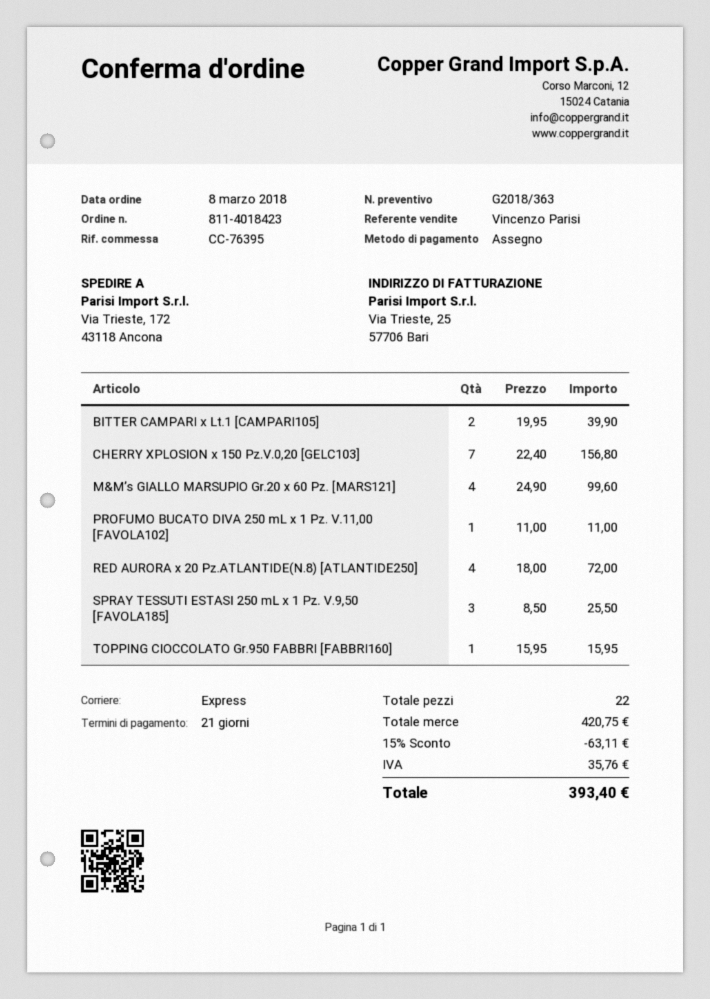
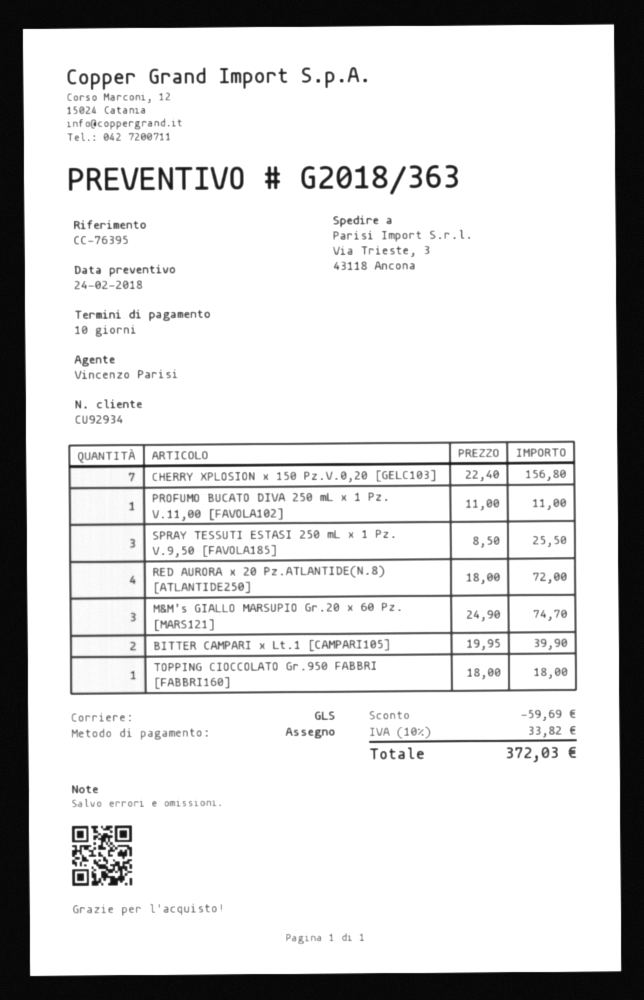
payment terms: 21 days -> 10 days
shipping method: express -> GLS
ship to: Via Trieste, 172, 43118 Ancona -> Via Trieste, 3, 43118 Ancona
M&M’s GIALLO MARSUPIO Gr.20 x 60 Pz. [MARS121]: 4 x 24.90 = 99.60 -> 3 x 24.90 = 74.70
TOPPING CIOCCOLATO Gr.950 FABBRI [FABBRI160]: 1 x 15.95 = 15.95 -> 1 x 18.00 = 18.00
discount: 63.11 -> 59.69
tax: 35.76 -> 33.82
total: 393.40 -> 372.03

